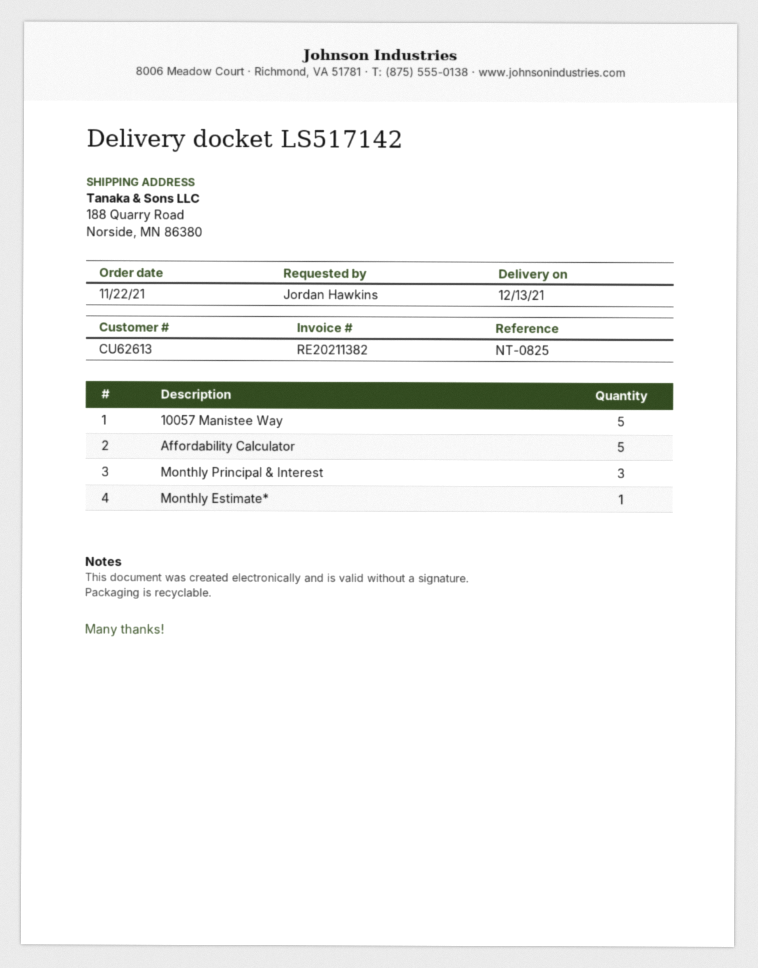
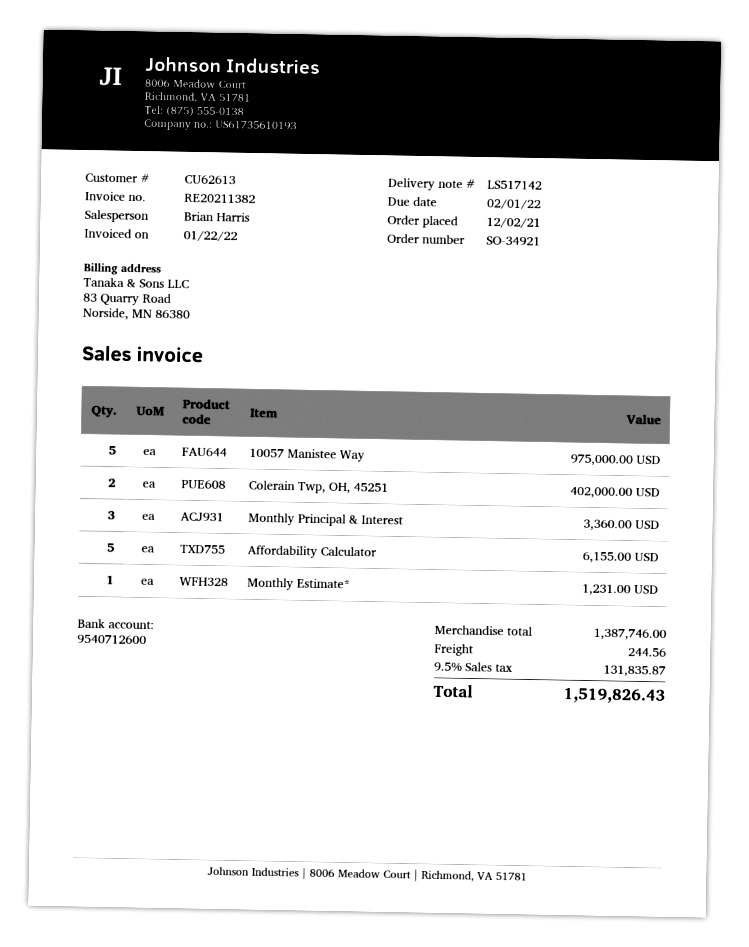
order date: 2021-11-22 -> 2021-12-02
Colerain Twp, OH, 45251: none -> 2

